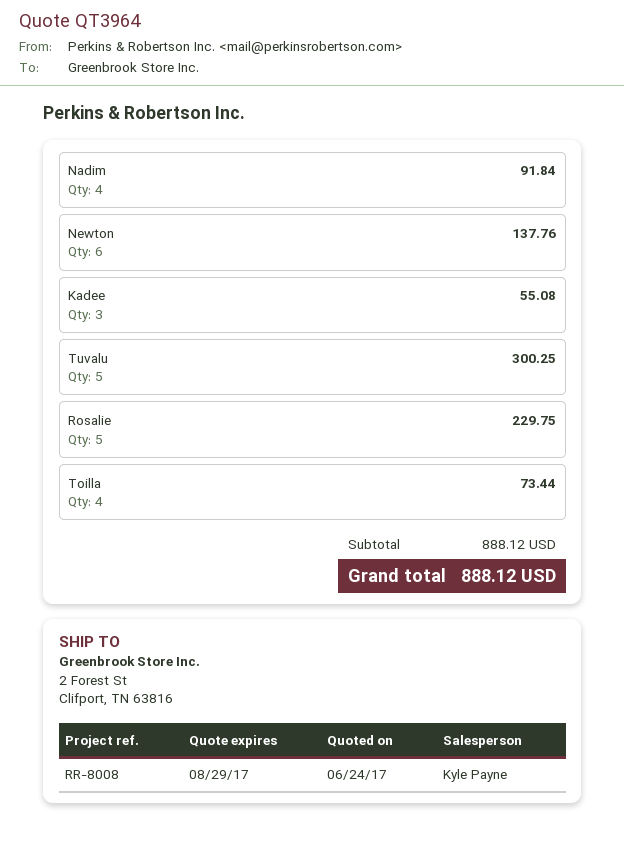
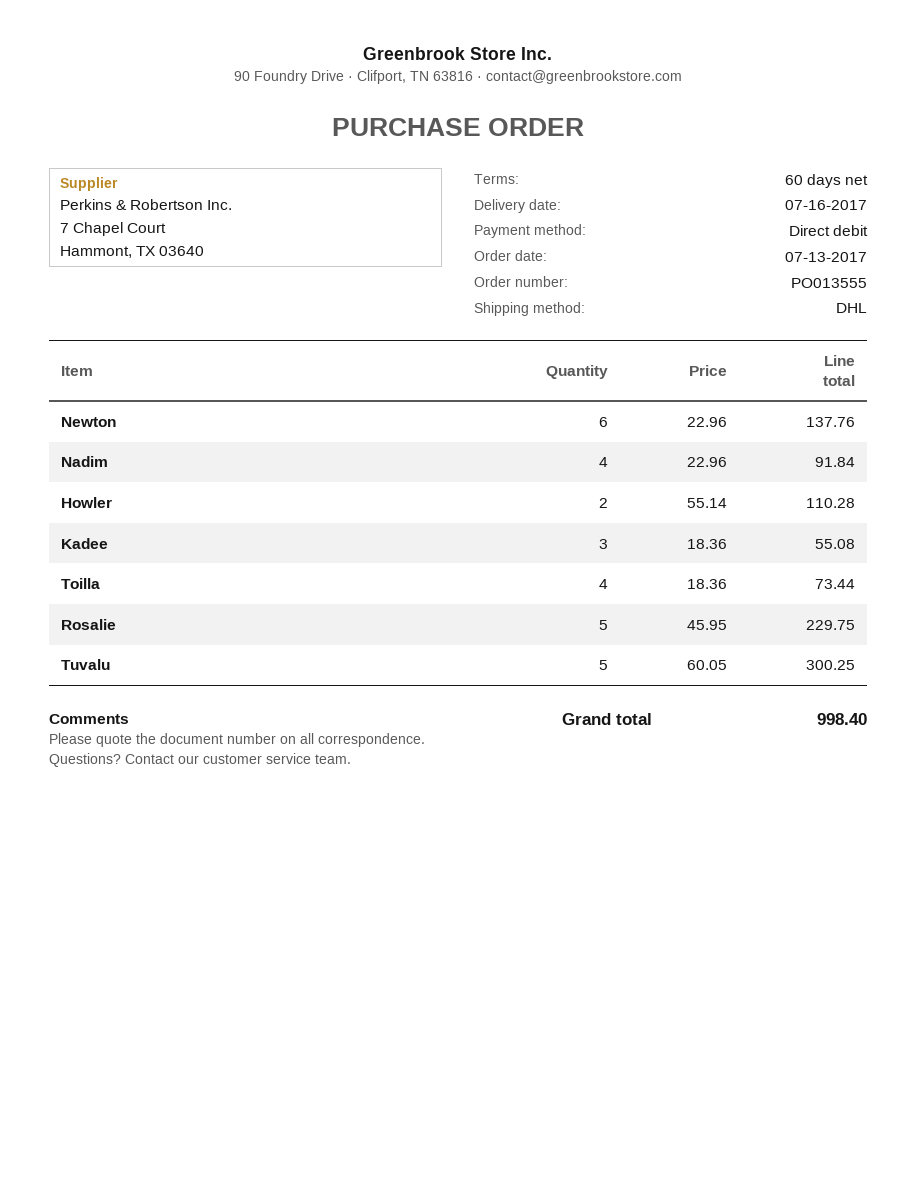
Howler: none -> 2 for 110.28
total: 888.12 -> 998.40

